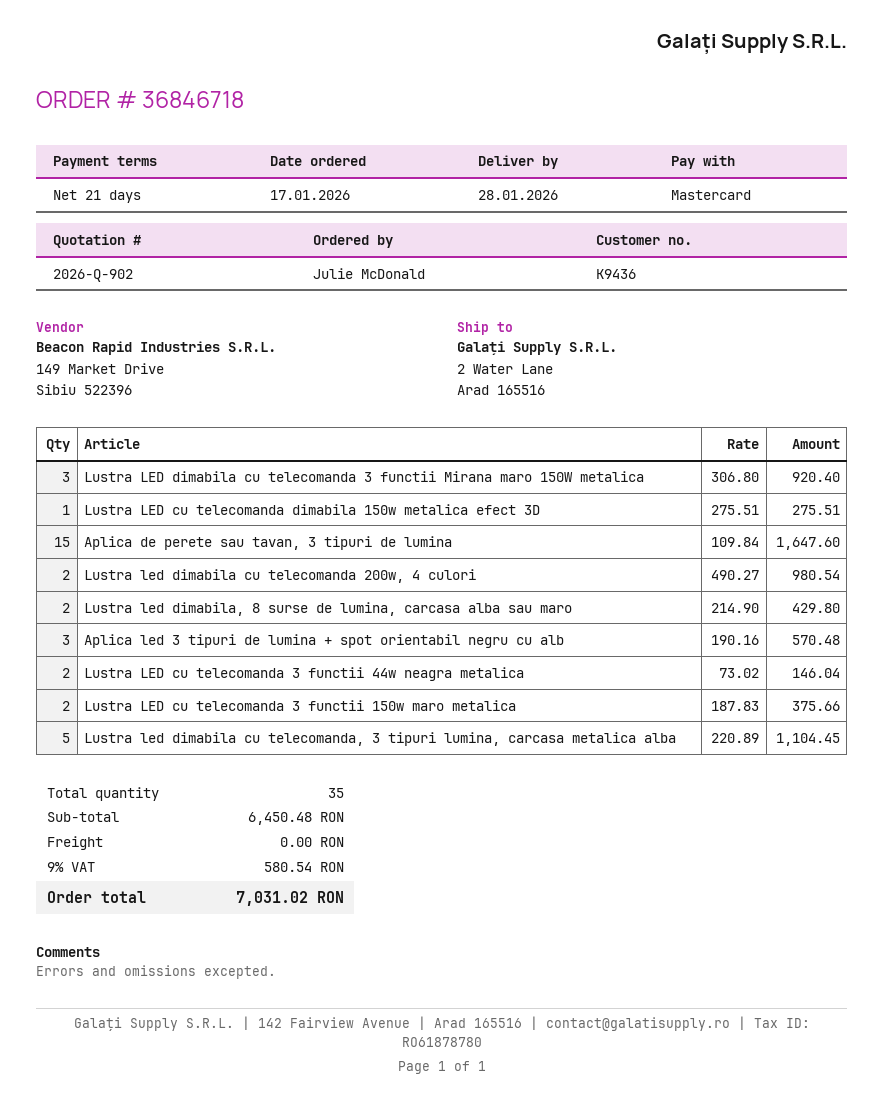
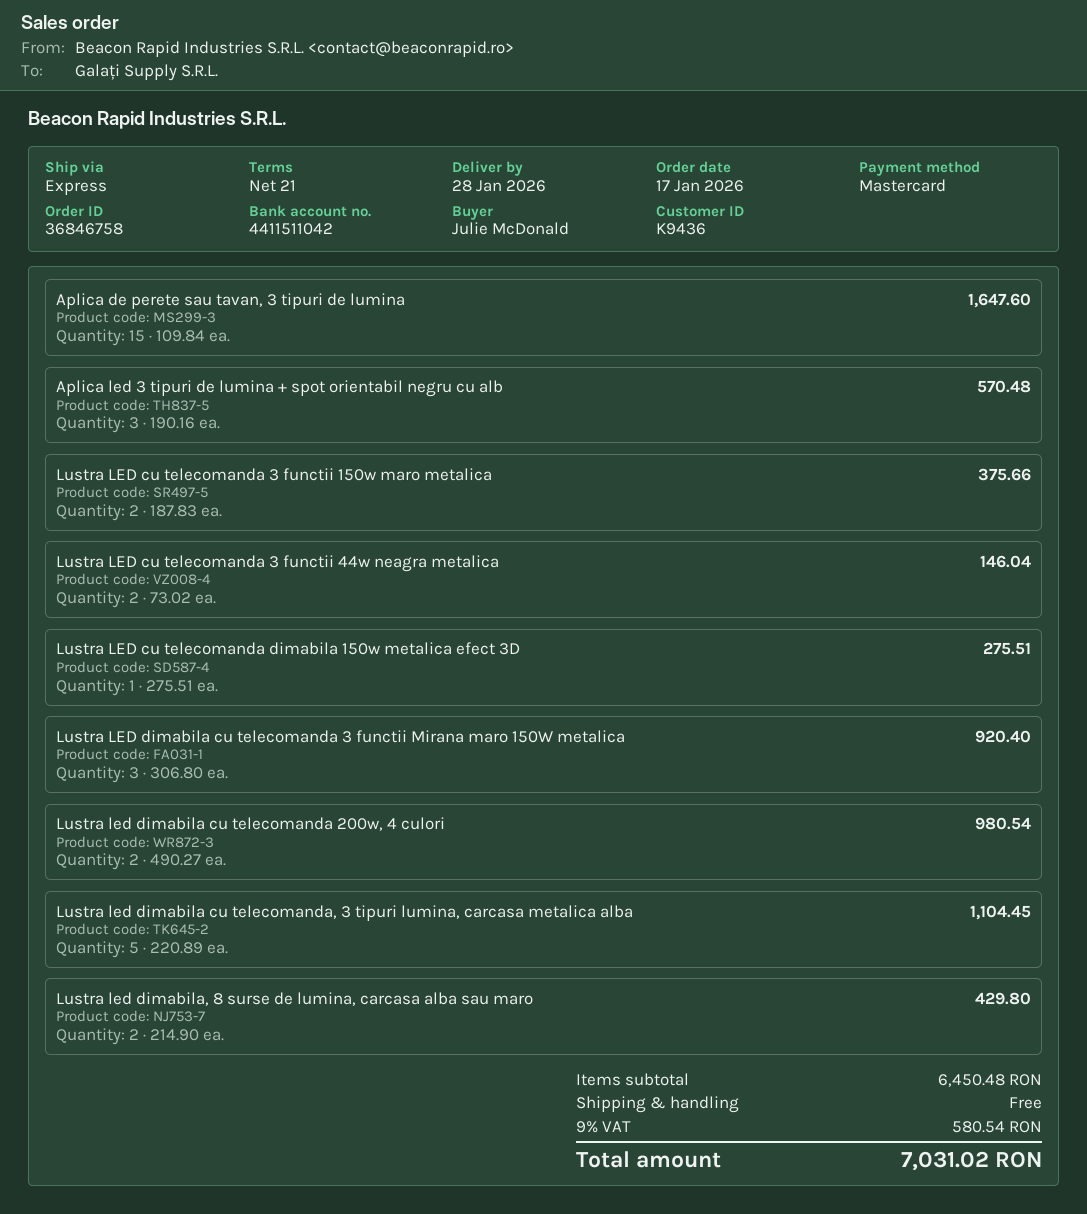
order number: 36846718 -> 36846758

